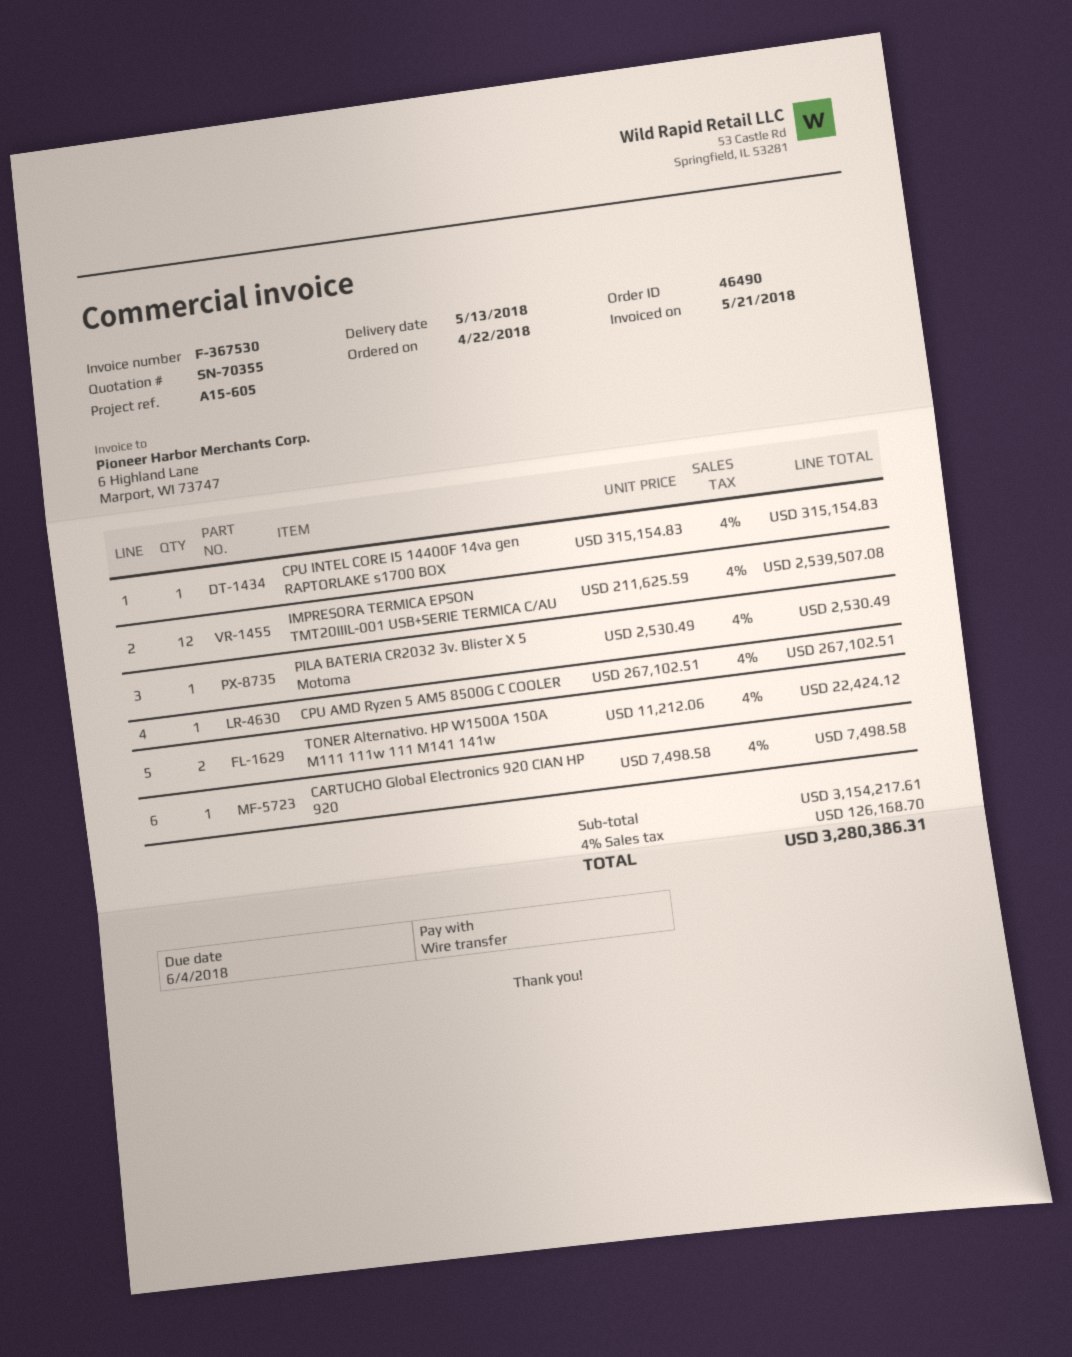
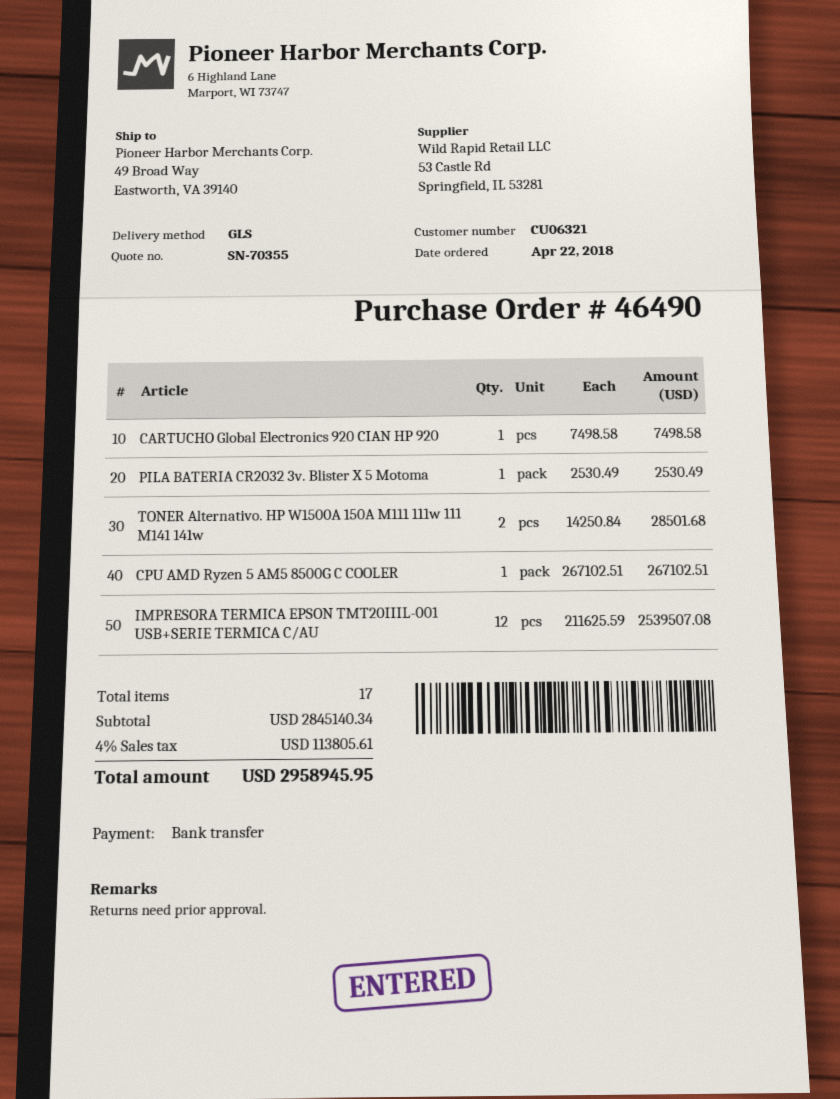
CPU INTEL CORE I5 14400F 14va gen RAPTORLAKE s1700 BOX: 1 x 315154.83 = 315154.83 -> none
TONER Alternativo. HP W1500A 150A M111 111w 111 M141 141w: 2 x 11212.06 = 22424.12 -> 2 x 14250.84 = 28501.68
subtotal: 3154217.61 -> 2845140.34
tax: 4% = 126168.70 -> 4% = 113805.61
total: 3280386.31 -> 2958945.95

